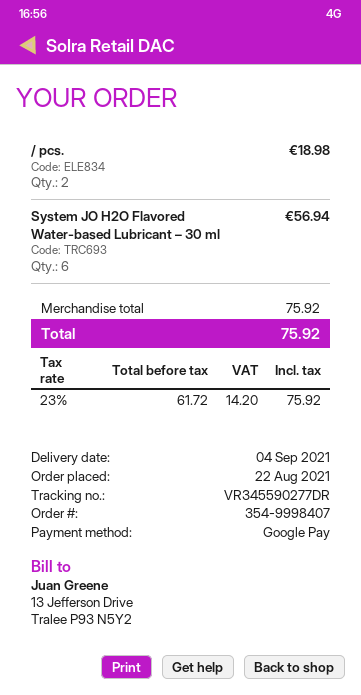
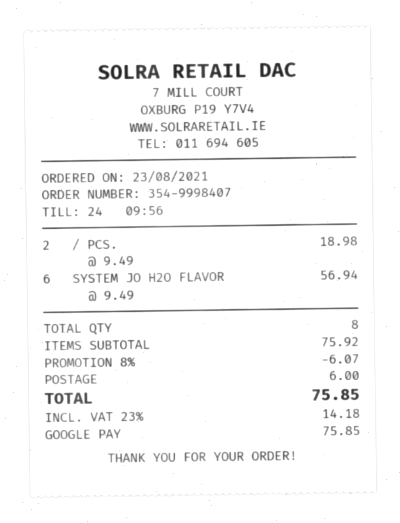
order date: 2021-08-22 -> 2021-08-23
discount: none -> 8% = 6.07
shipping: none -> 6.00
tax: 23% = 14.20 -> 23% = 14.18
total: 75.92 -> 75.85

